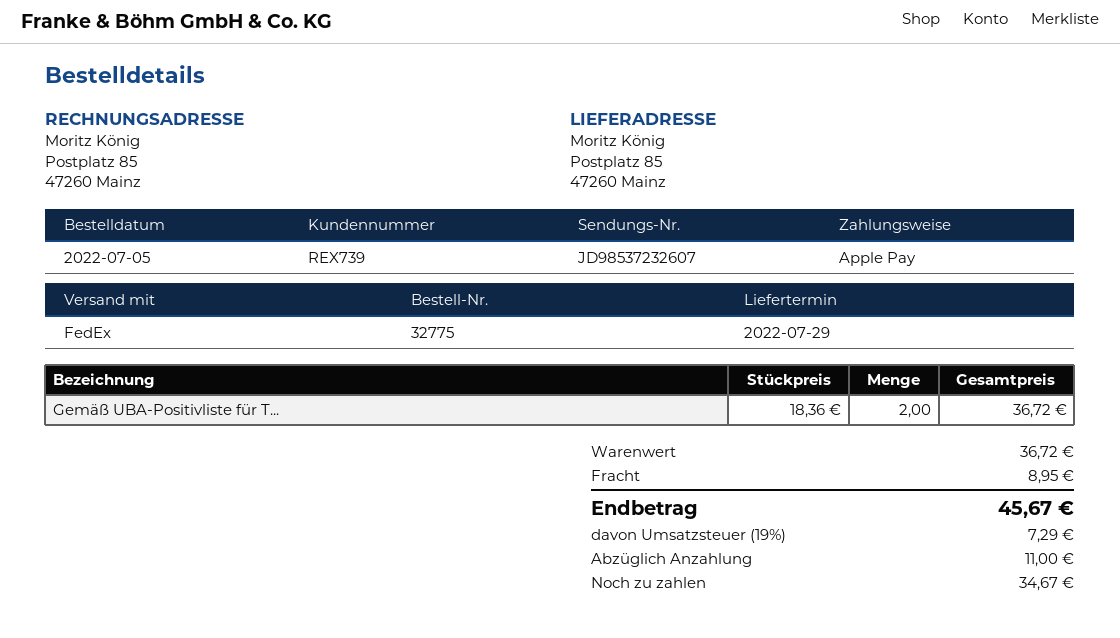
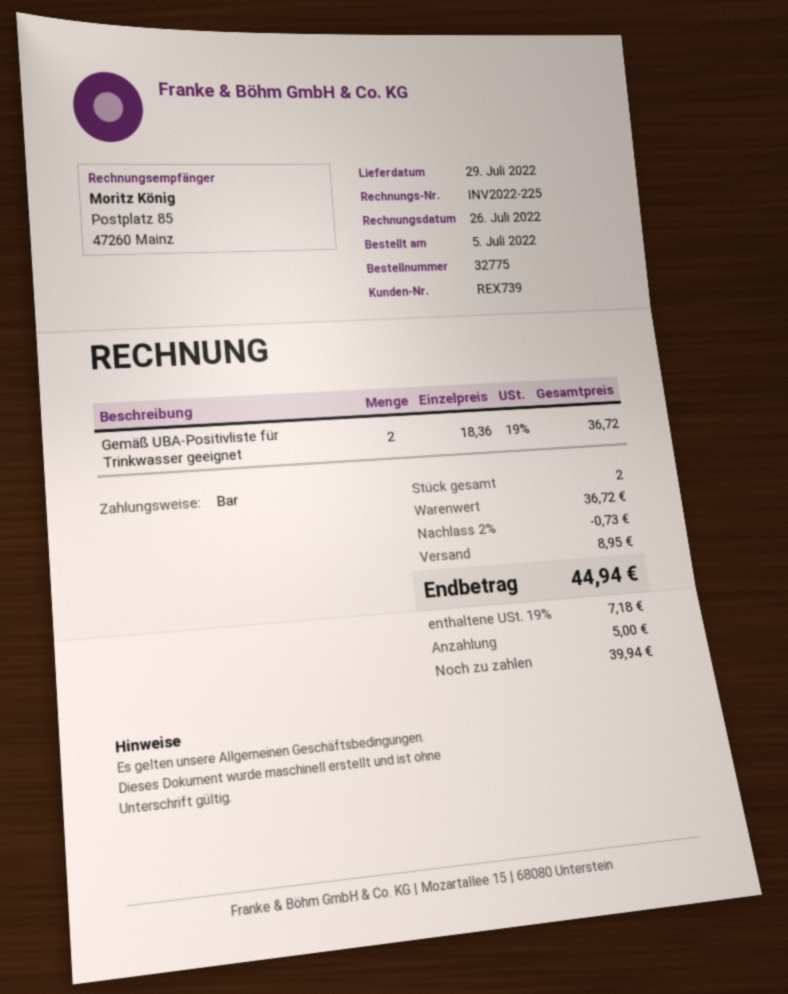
payment method: Apple Pay -> cash
discount: none -> 2% = 0.73
tax: 19% = 7.29 -> 19% = 7.18
total: 45.67 -> 44.94
deposit: 11.00 -> 5.00
balance: 34.67 -> 39.94

